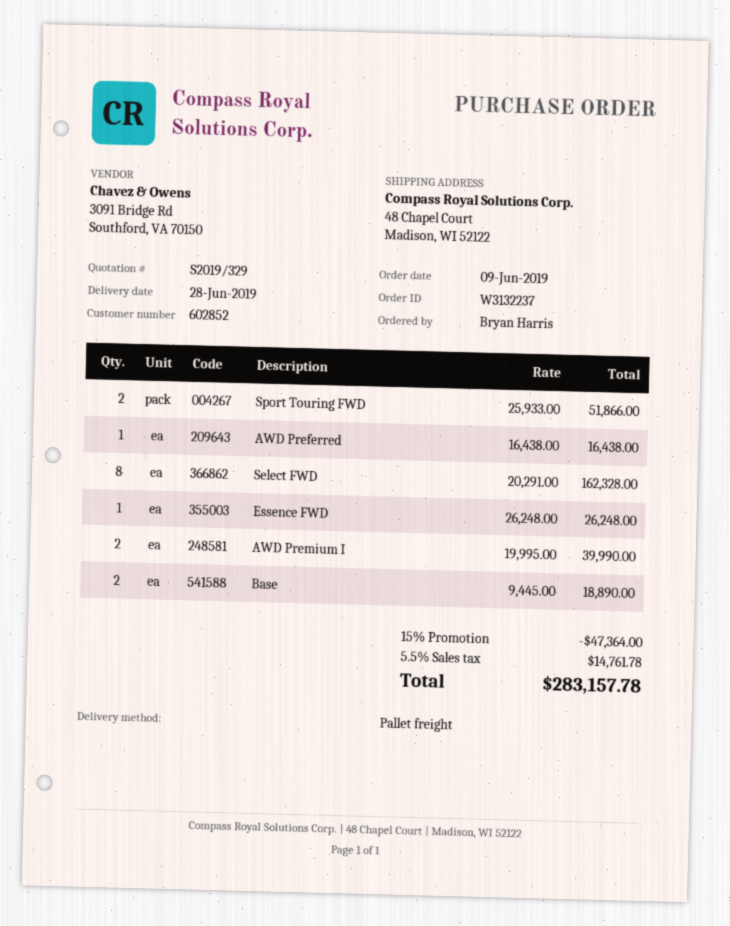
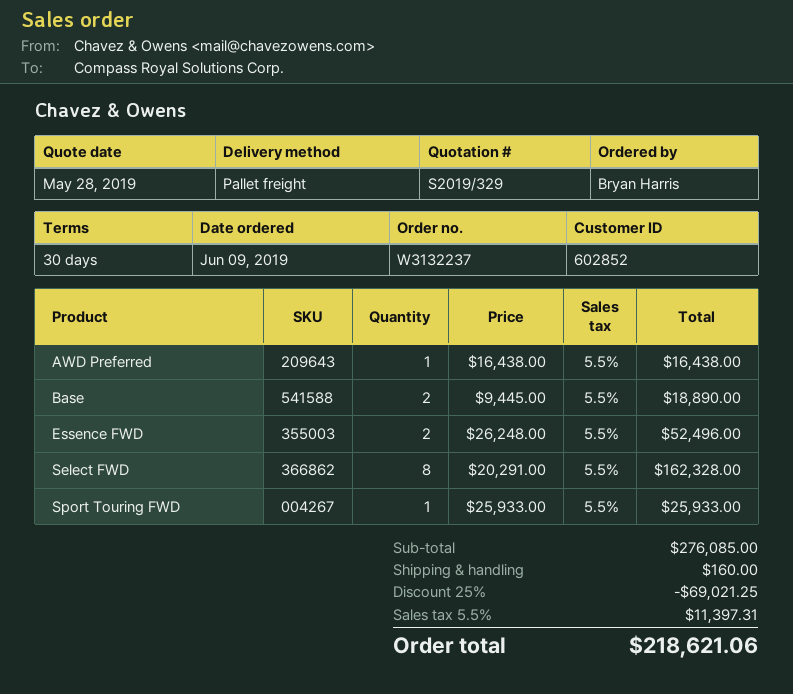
Sport Touring FWD: 2 x 25933.00 = 51866.00 -> 1 x 25933.00 = 25933.00
Essence FWD: 1 x 26248.00 = 26248.00 -> 2 x 26248.00 = 52496.00
AWD Premium I: 2 x 19995.00 = 39990.00 -> none
discount: 15% = 47364.00 -> 25% = 69021.25
shipping: none -> 160.00
tax: 5.5% = 14761.78 -> 5.5% = 11397.31
total: 283157.78 -> 218621.06

